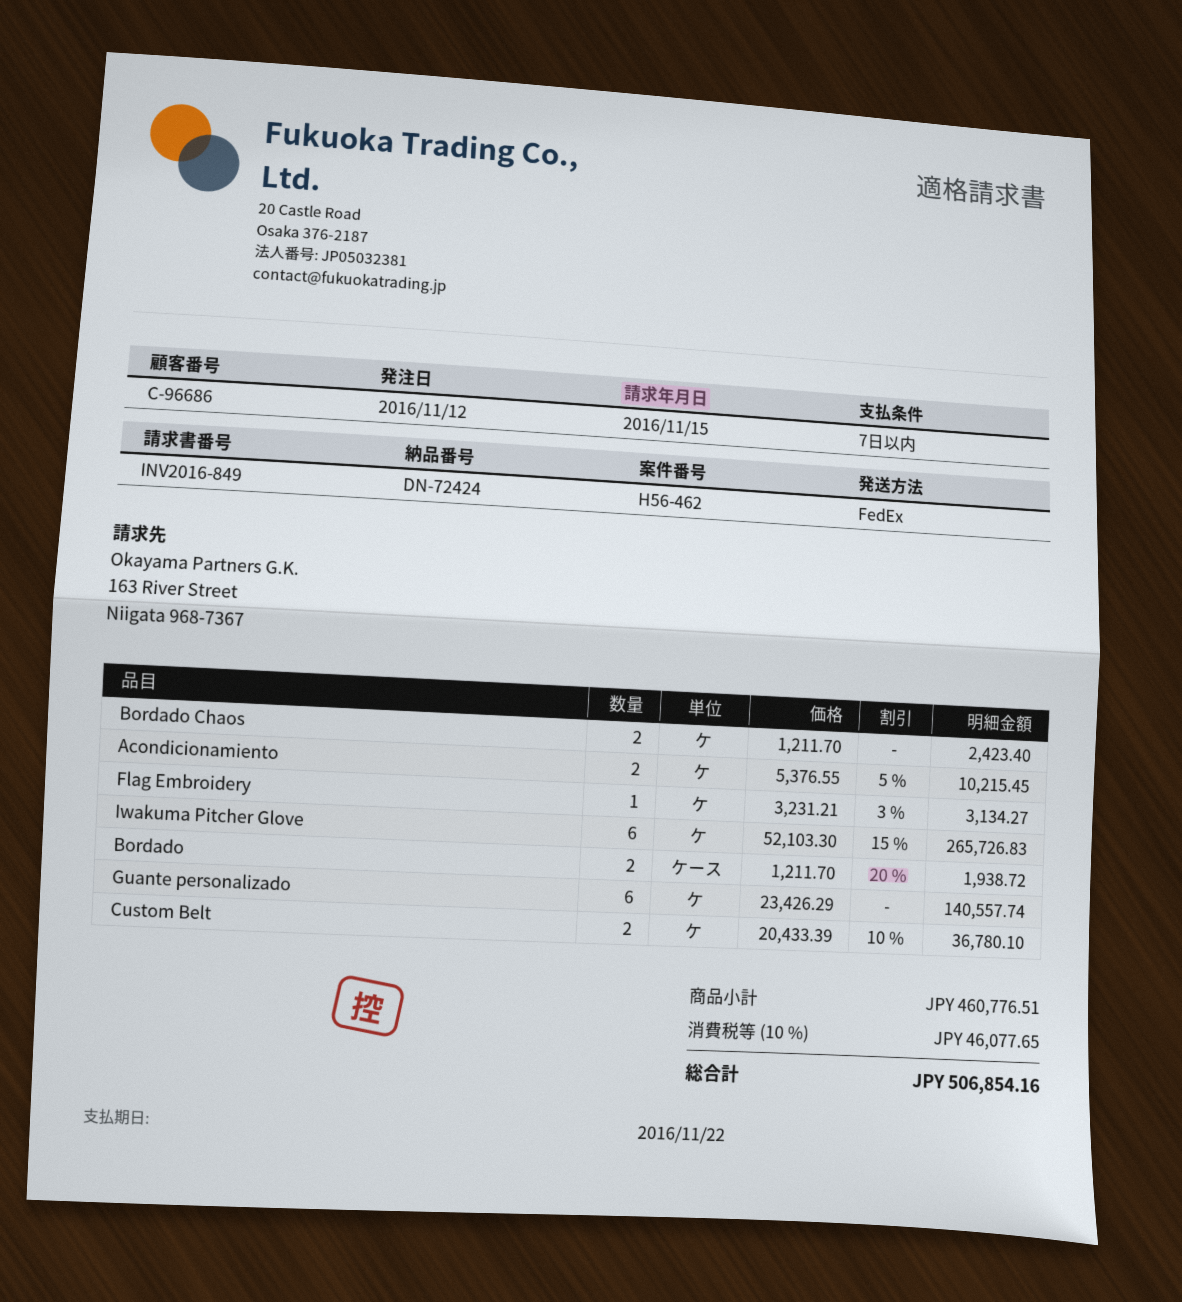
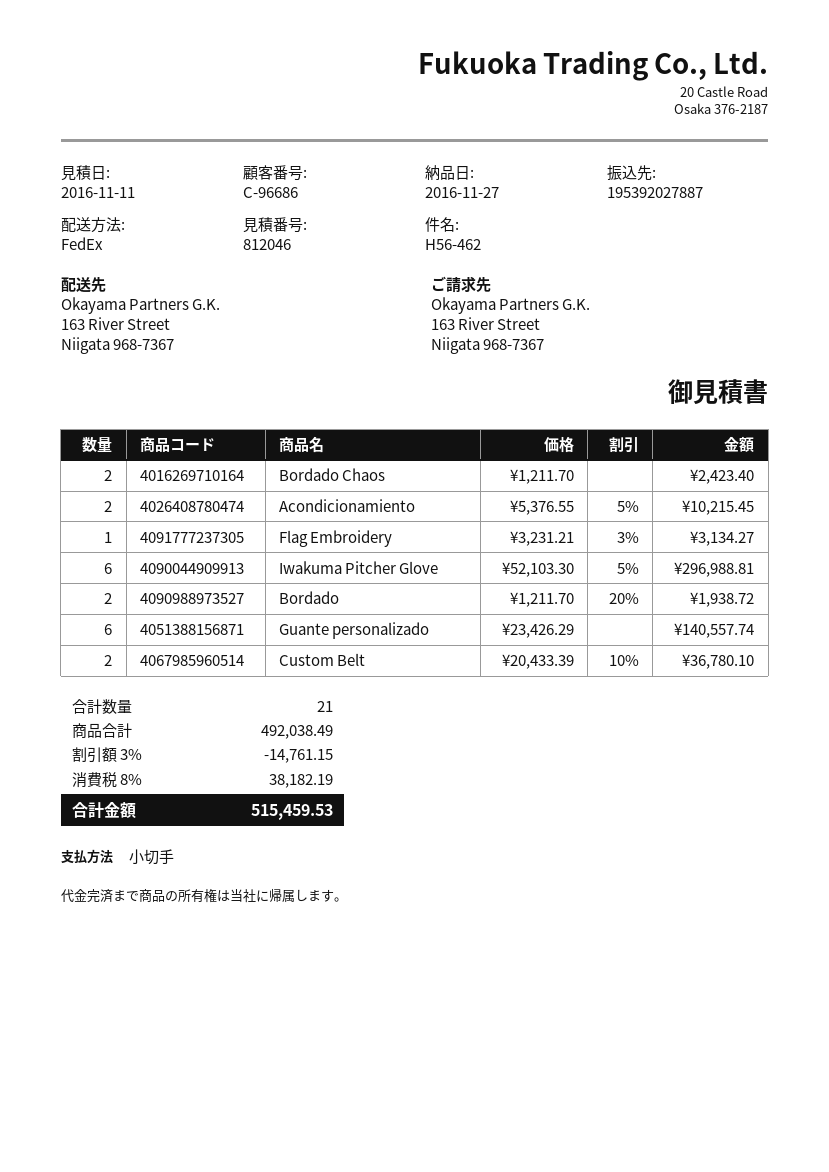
Iwakuma Pitcher Glove: 6 x 52103.30 - 15% = 265726.83 -> 6 x 52103.30 - 5% = 296988.81
subtotal: 460776.51 -> 492038.49
discount: none -> 3% = 14761.15
tax: 10% = 46077.65 -> 8% = 38182.19
total: 506854.16 -> 515459.53

